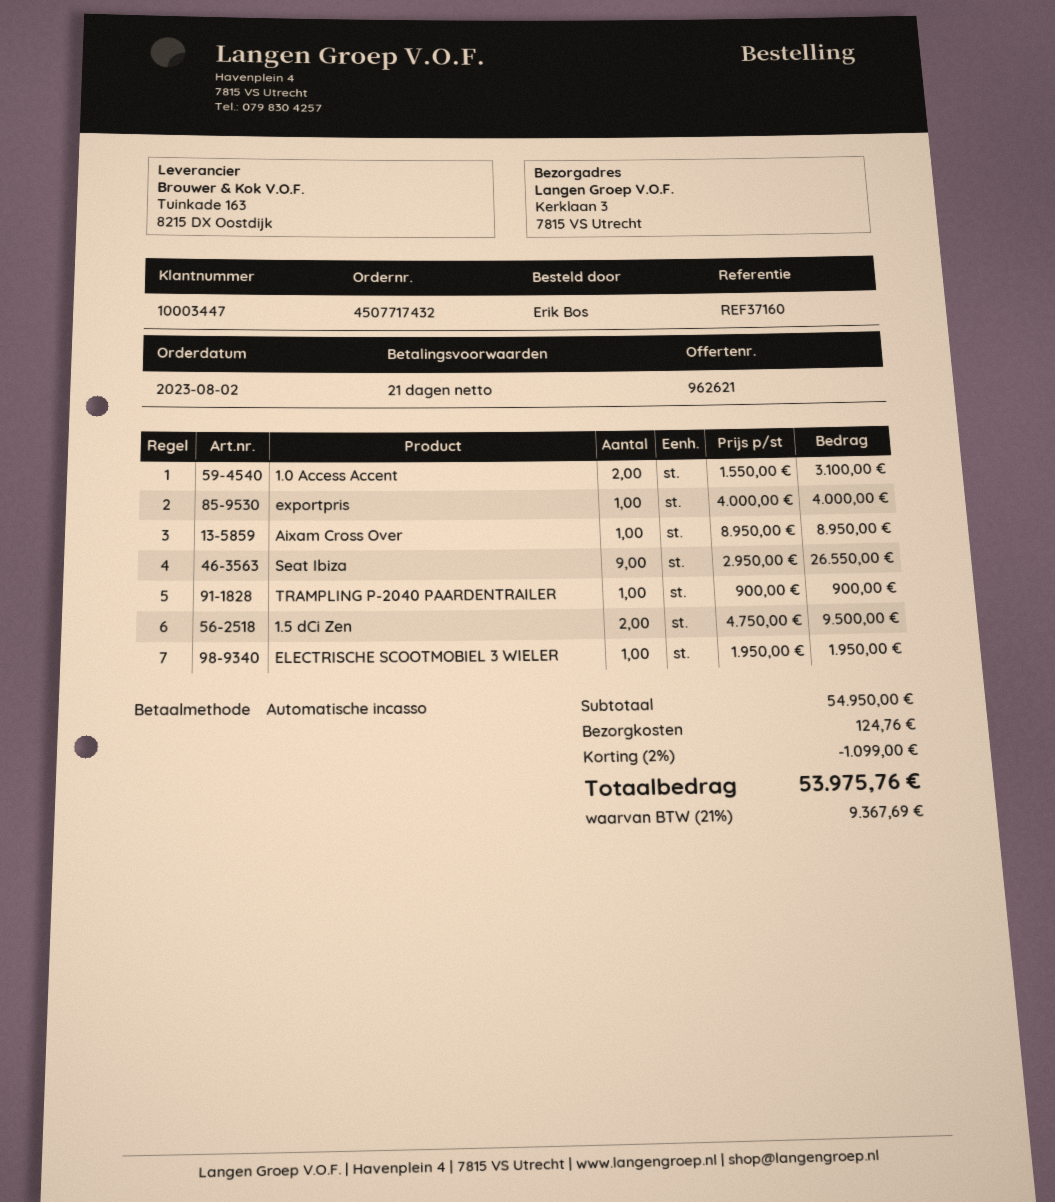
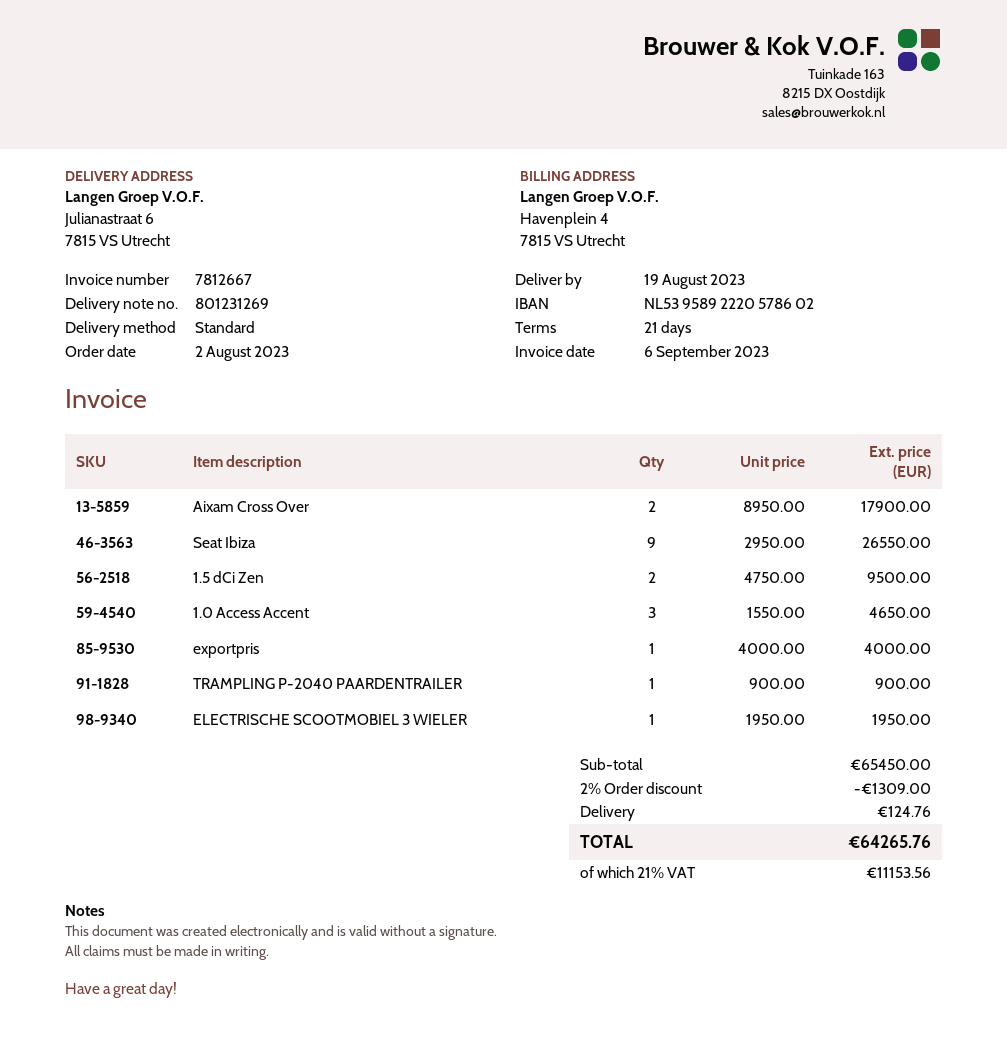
ship to: Kerklaan 3, 7815 VS Utrecht -> Julianastraat 6, 7815 VS Utrecht
1.0 Access Accent: 2 x 1550.00 = 3100.00 -> 3 x 1550.00 = 4650.00
Aixam Cross Over: 1 x 8950.00 = 8950.00 -> 2 x 8950.00 = 17900.00
subtotal: 54950.00 -> 65450.00
discount: 2% = 1099.00 -> 2% = 1309.00
tax: 21% = 9367.69 -> 21% = 11153.56
total: 53975.76 -> 64265.76

